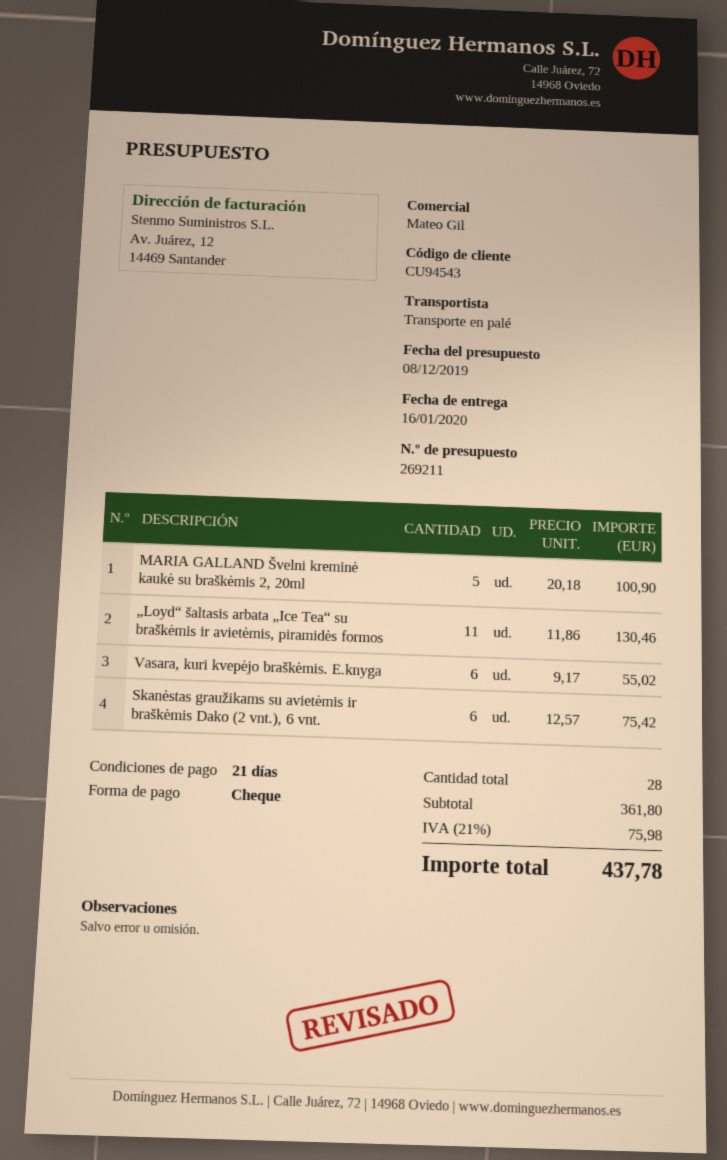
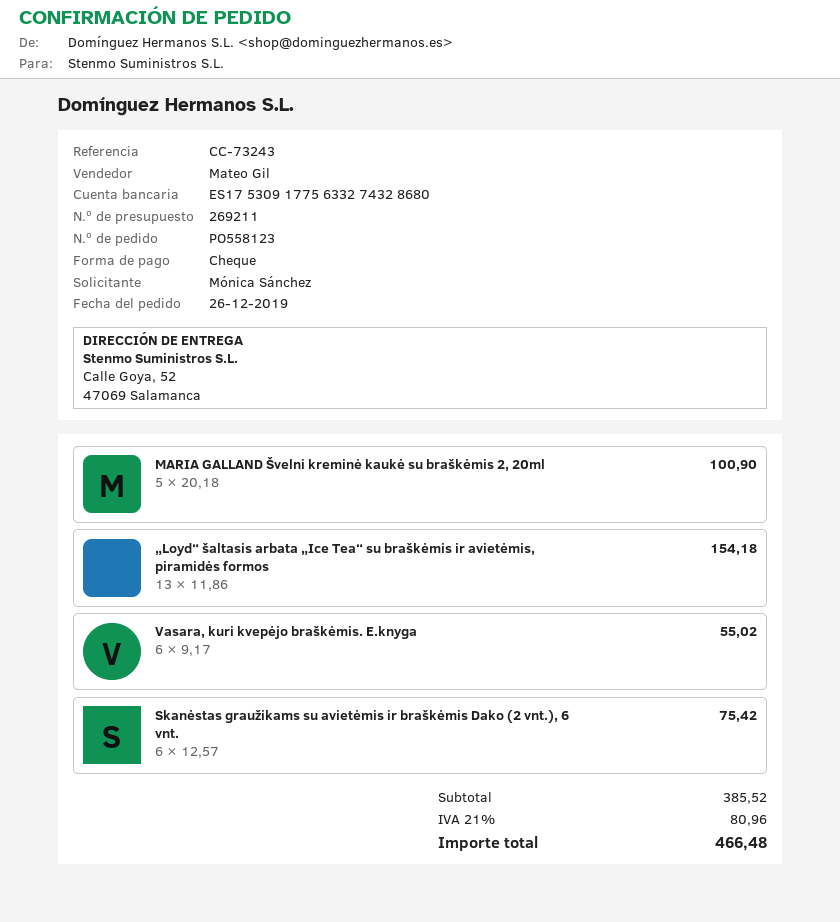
„Loyd“ šaltasis arbata „Ice Tea“ su braškėmis ir avietėmis, piramidės formos: 11 x 11.86 = 130.46 -> 13 x 11.86 = 154.18
subtotal: 361.80 -> 385.52
tax: 21% = 75.98 -> 21% = 80.96
total: 437.78 -> 466.48

